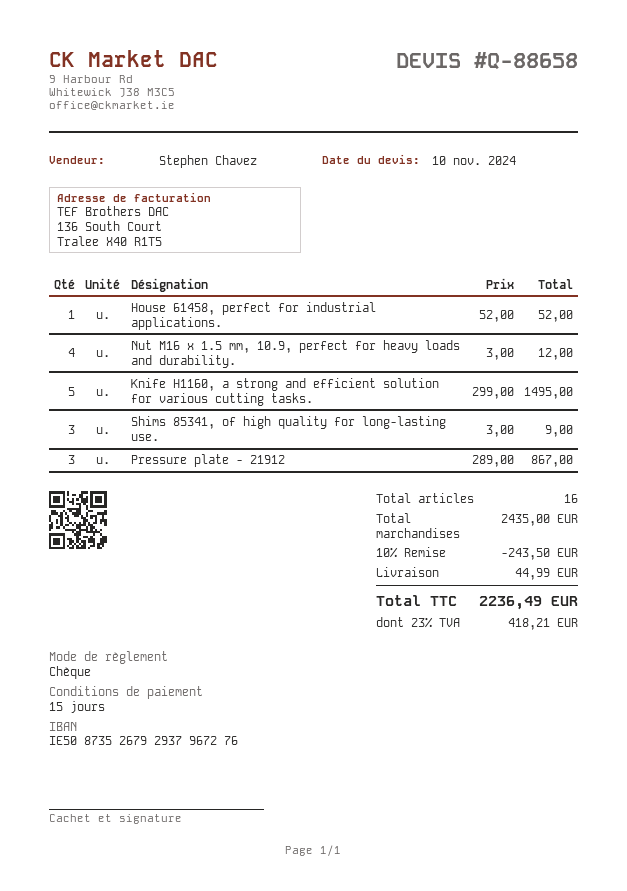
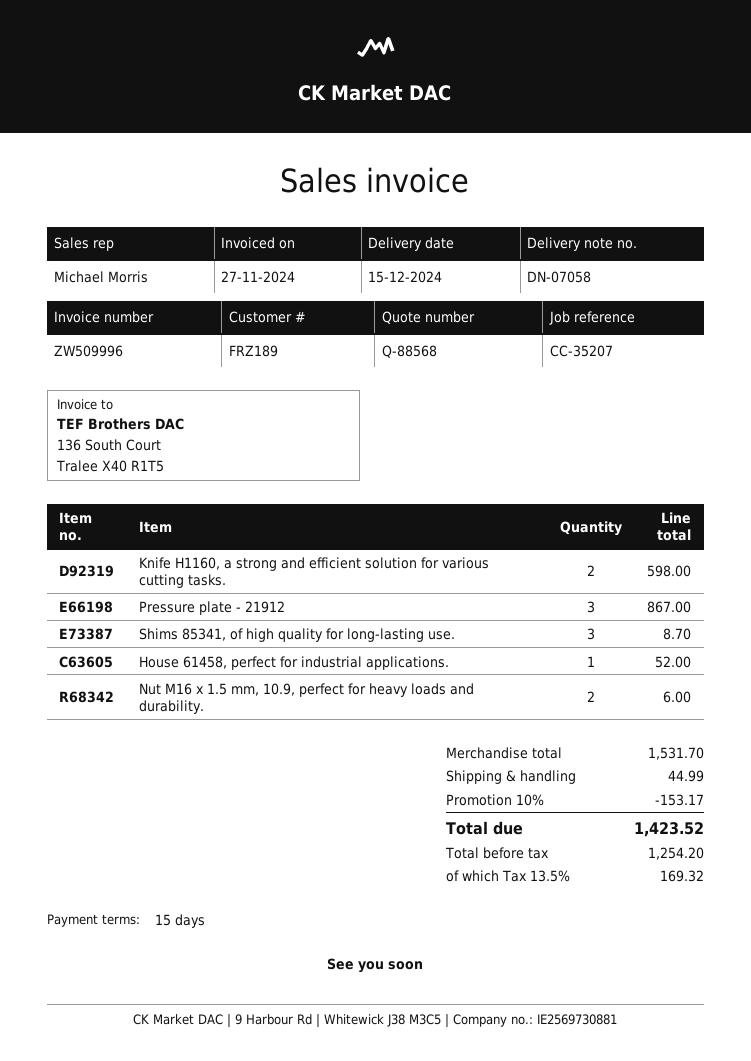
quote number: Q-88658 -> Q-88568
sales rep: Stephen Chavez -> Michael Morris
Nut M16 x 1.5 mm, 10.9, perfect for heavy loads and durability.: 4 for 12.00 -> 2 for 6.00
Knife H1160, a strong and efficient solution for various cutting tasks.: 5 for 1495.00 -> 2 for 598.00
Shims 85341, of high quality for long-lasting use.: 3 for 9.00 -> 3 for 8.70
subtotal: 2435.00 -> 1531.70
discount: 10% = 243.50 -> 10% = 153.17
tax: 23% = 418.21 -> 13.5% = 169.32
total: 2236.49 -> 1423.52

